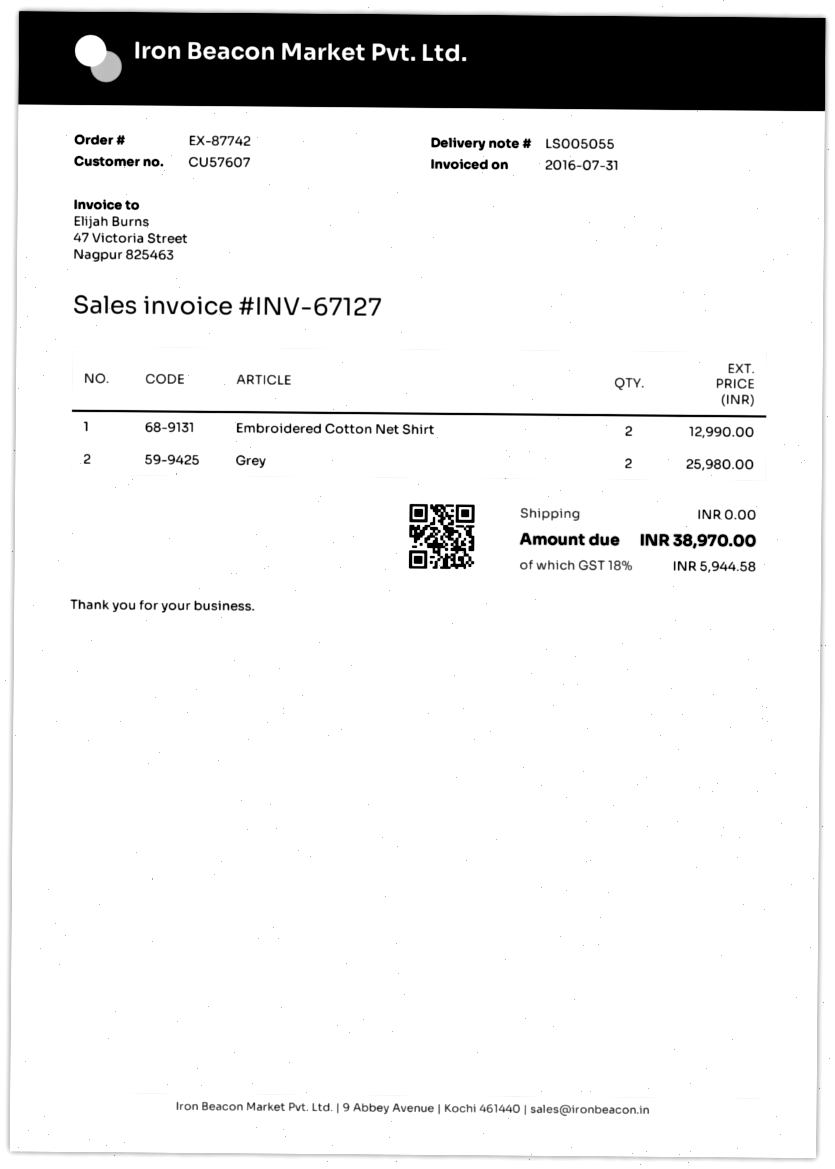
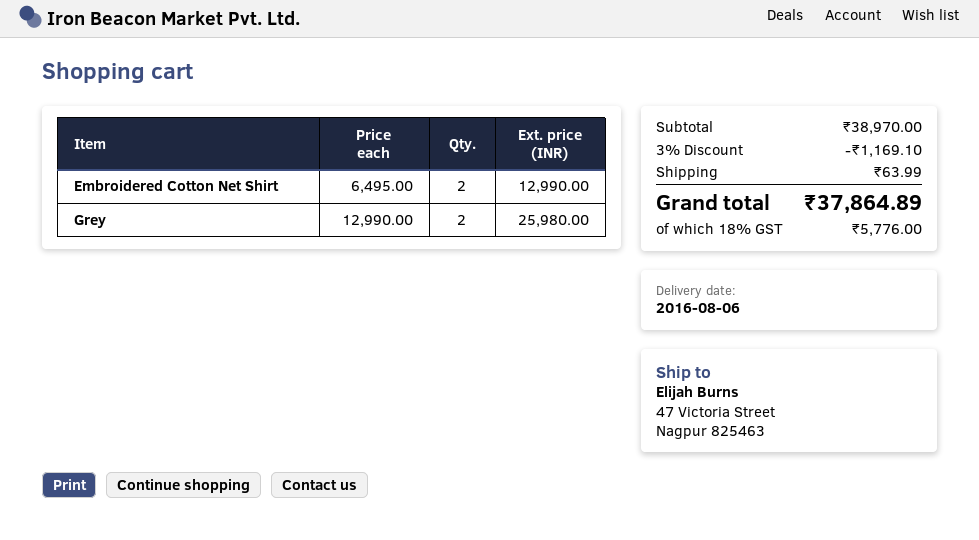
discount: none -> 3% = 1169.10
shipping: 0.00 -> 63.99
tax: 18% = 5944.58 -> 18% = 5776.00
total: 38970.00 -> 37864.89

